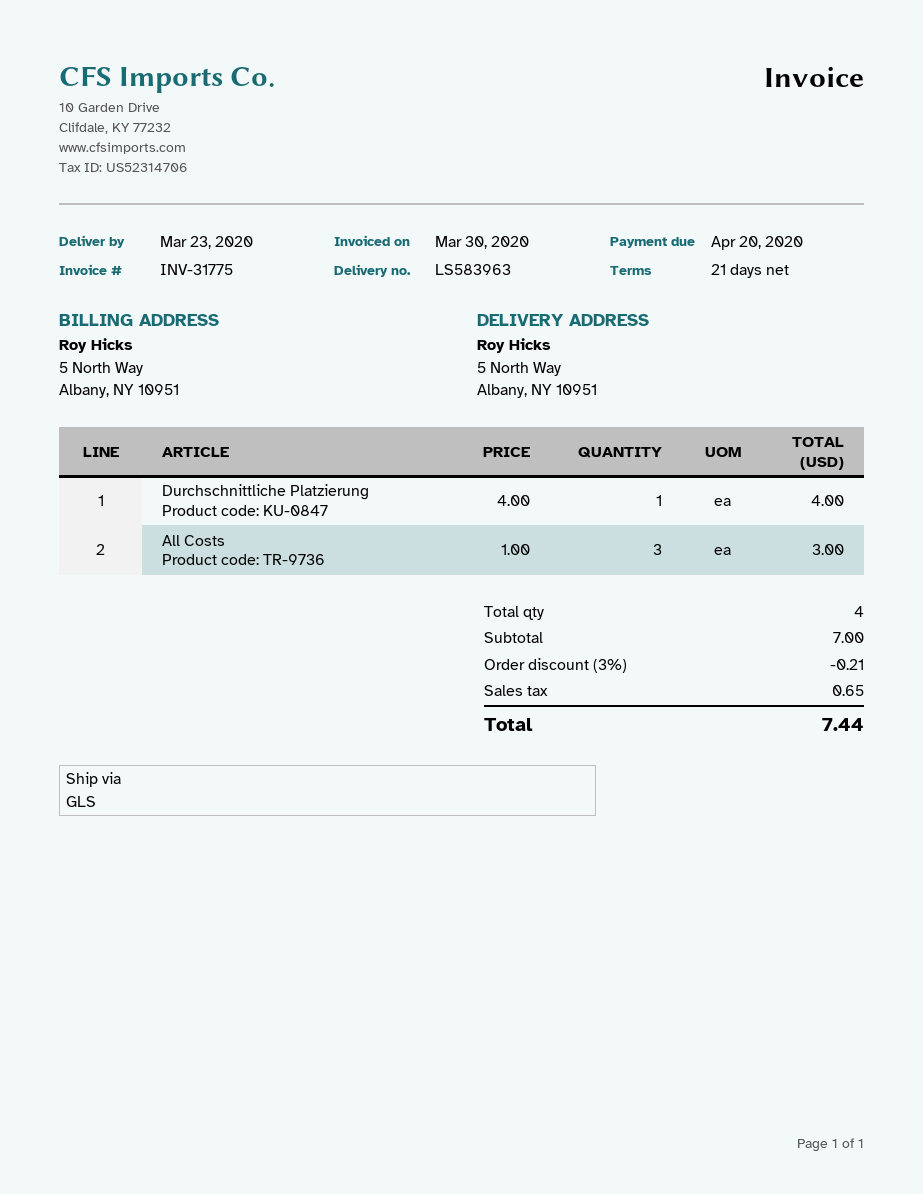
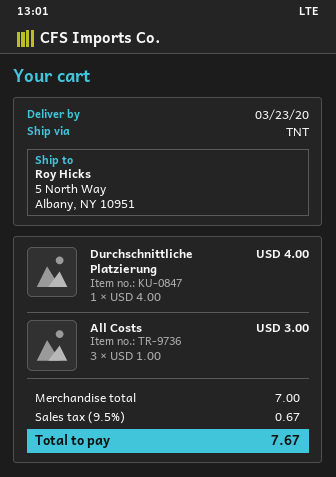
shipping method: GLS -> TNT
discount: 3% = 0.21 -> none
tax: 0.65 -> 0.67
total: 7.44 -> 7.67

